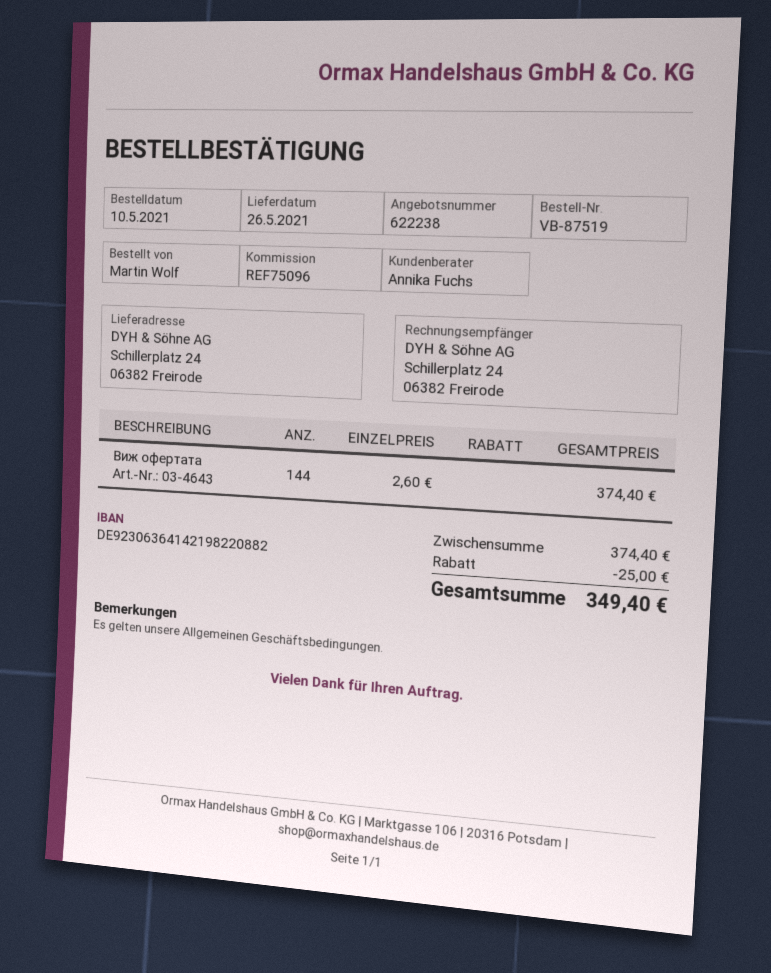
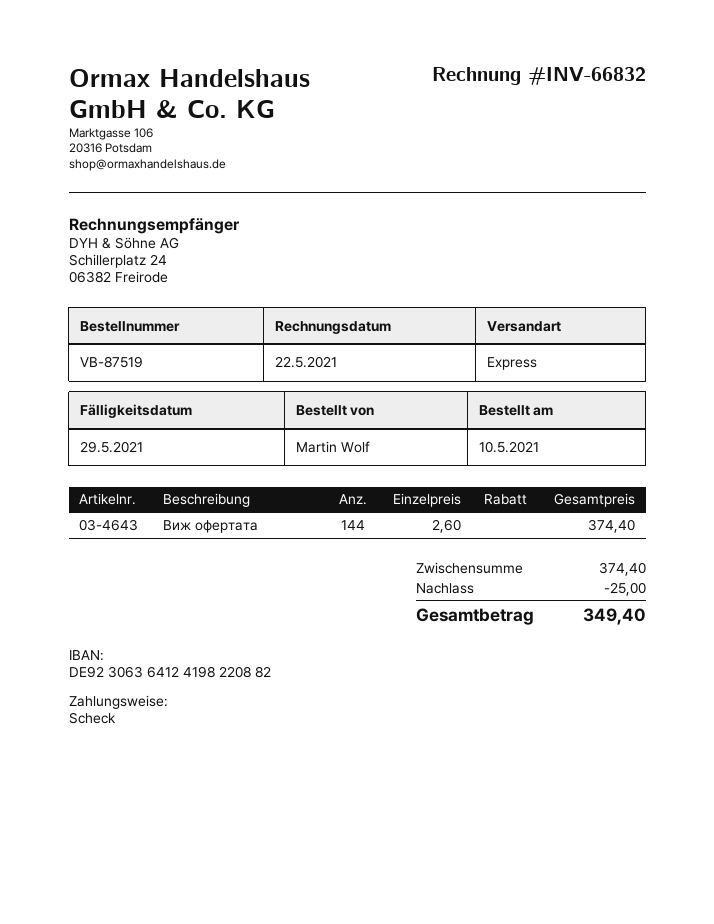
bank account: DE92306364142198220882 -> DE92306364124198220882

